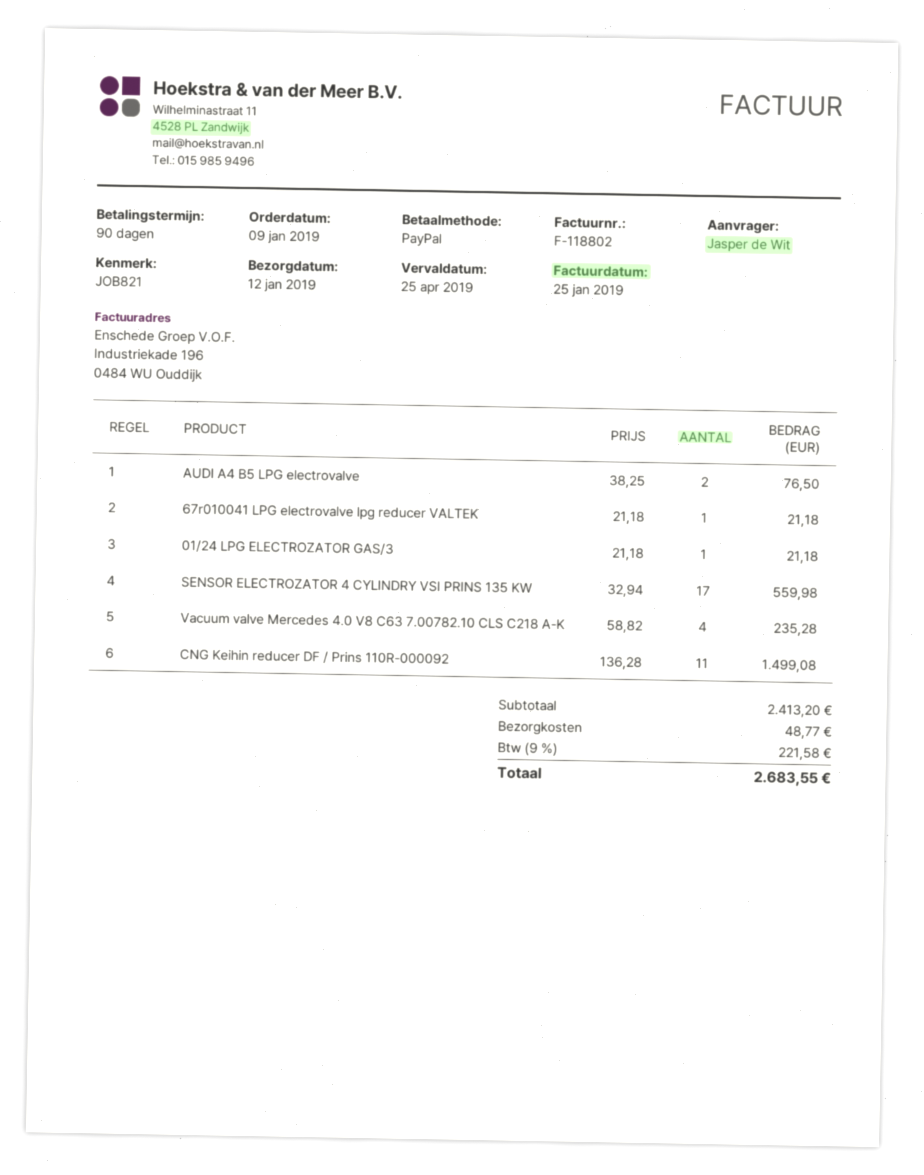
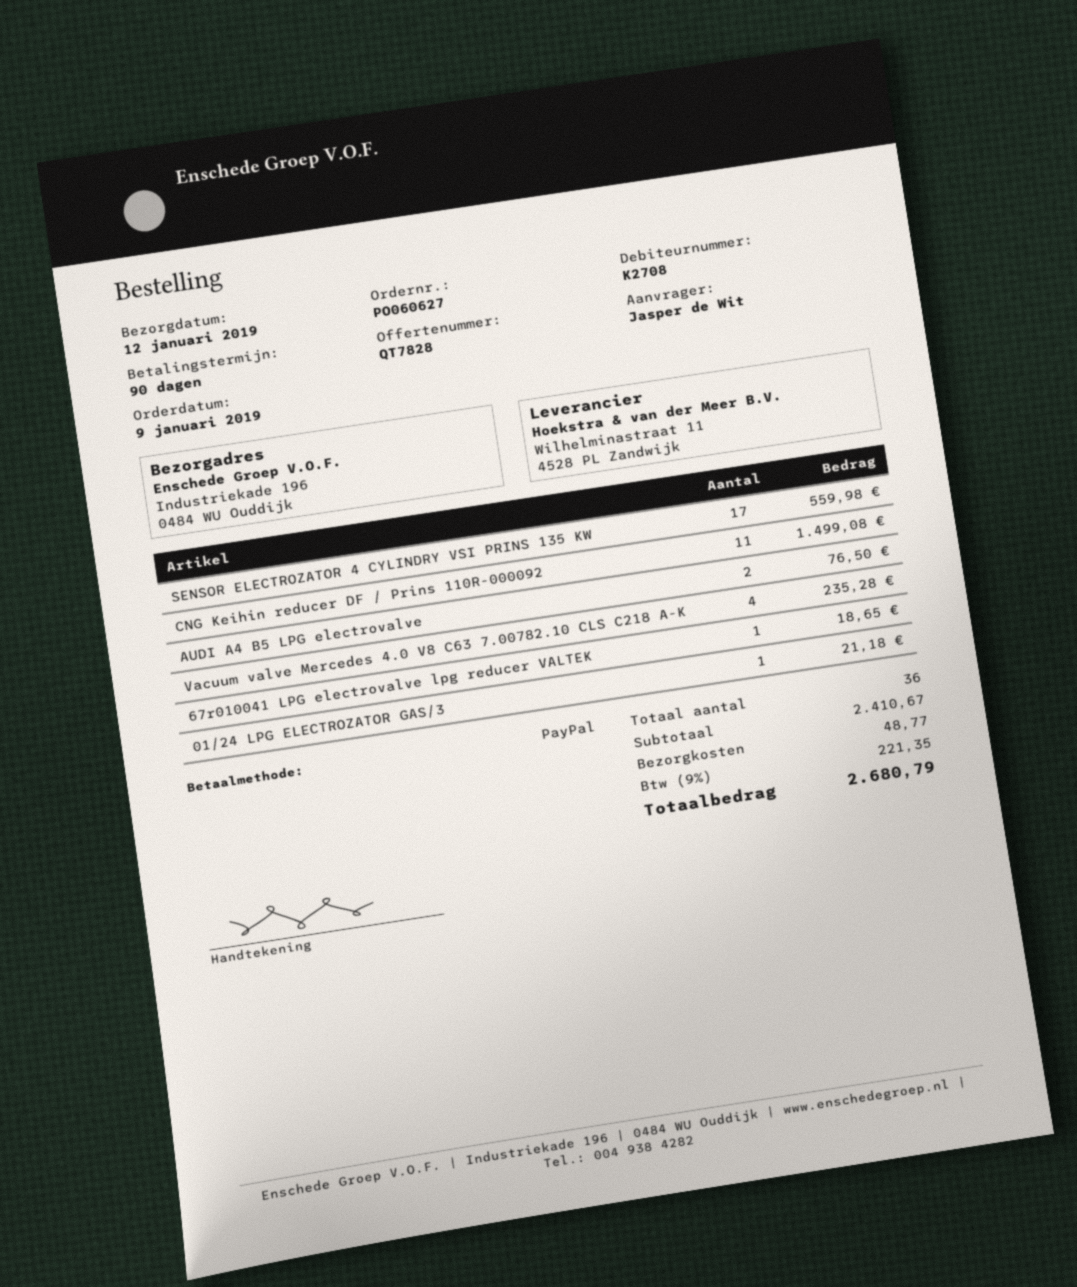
67r010041 LPG electrovalve lpg reducer VALTEK: 1 for 21.18 -> 1 for 18.65
subtotal: 2413.20 -> 2410.67
tax: 9% = 221.58 -> 9% = 221.35
total: 2683.55 -> 2680.79

